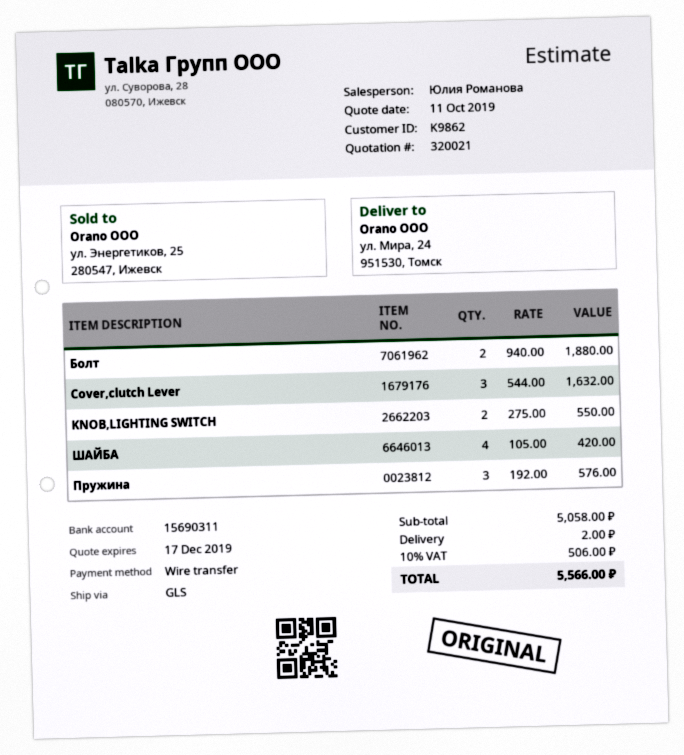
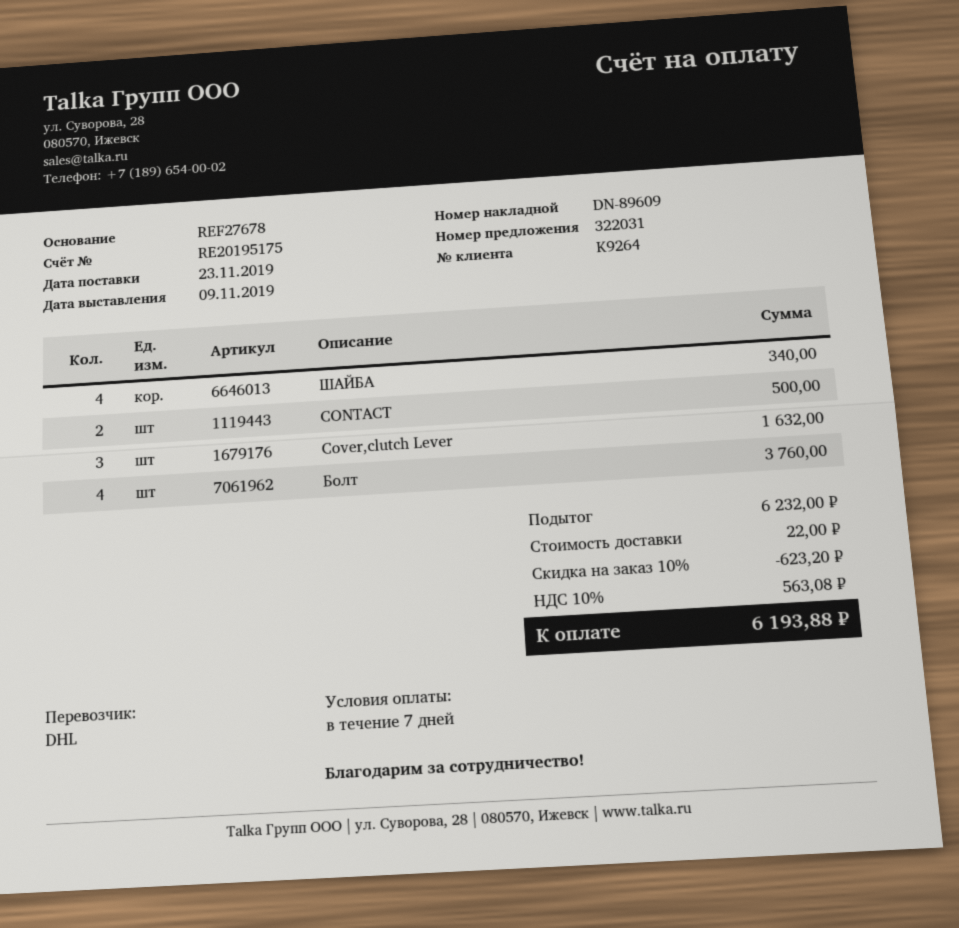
quote number: 320021 -> 322031
customer number: K9862 -> K9264
shipping method: GLS -> DHL
Болт: 2 for 1880.00 -> 4 for 3760.00
KNOB,LIGHTING SWITCH: 2 for 550.00 -> none
ШАЙБА: 4 for 420.00 -> 4 for 340.00
Пружина: 3 for 576.00 -> none
CONTACT: none -> 2 for 500.00
subtotal: 5058.00 -> 6232.00
discount: none -> 10% = 623.20
shipping: 2.00 -> 22.00
tax: 10% = 506.00 -> 10% = 563.08
total: 5566.00 -> 6193.88

